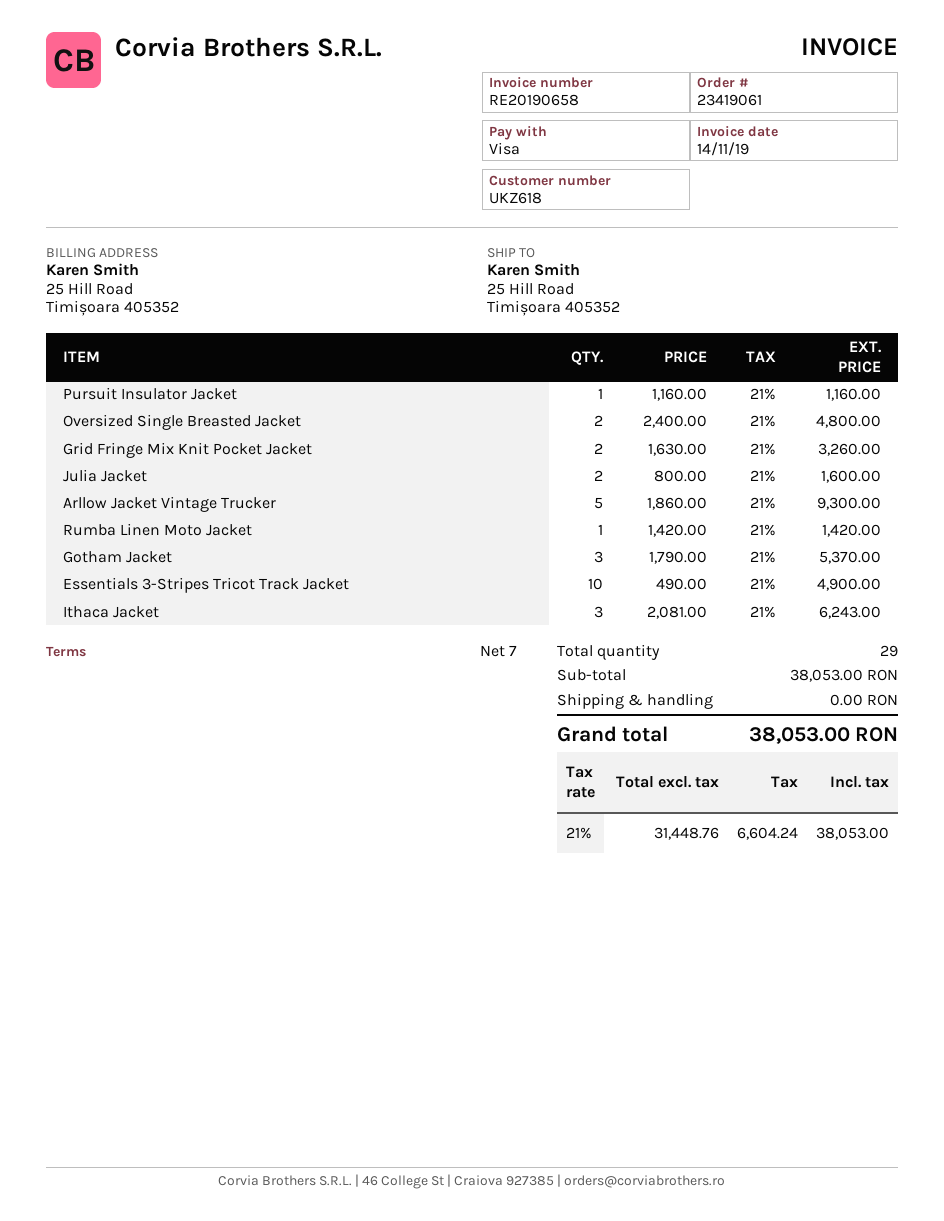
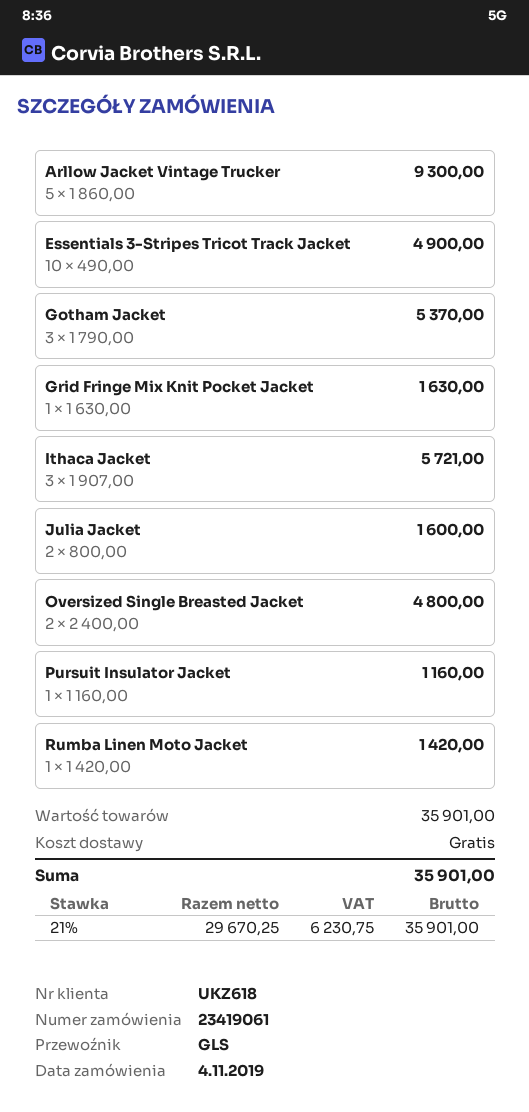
Grid Fringe Mix Knit Pocket Jacket: 2 x 1630.00 = 3260.00 -> 1 x 1630.00 = 1630.00
Ithaca Jacket: 3 x 2081.00 = 6243.00 -> 3 x 1907.00 = 5721.00
subtotal: 38053.00 -> 35901.00
net: 31448.76 -> 29670.25
tax: 21% = 6604.24 -> 21% = 6230.75
total: 38053.00 -> 35901.00

